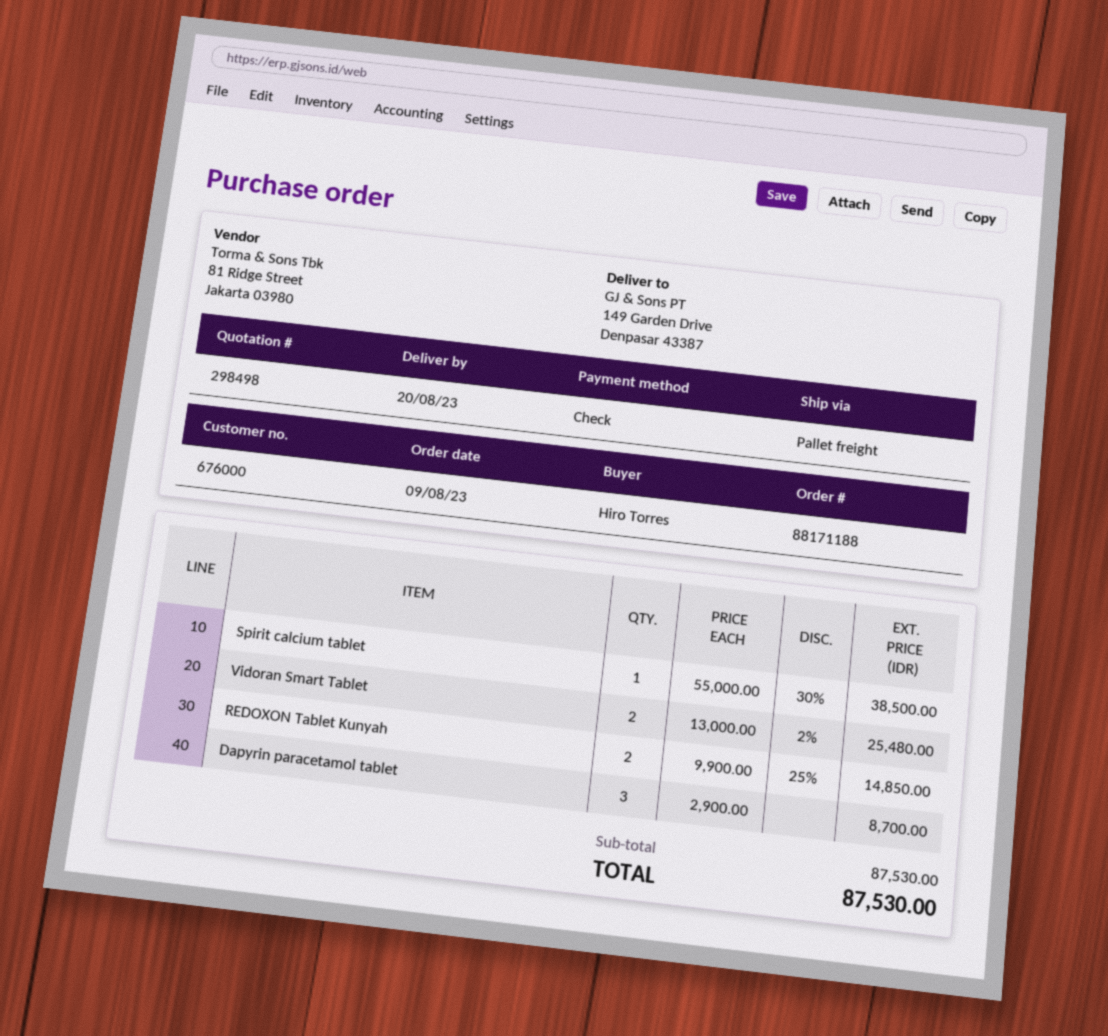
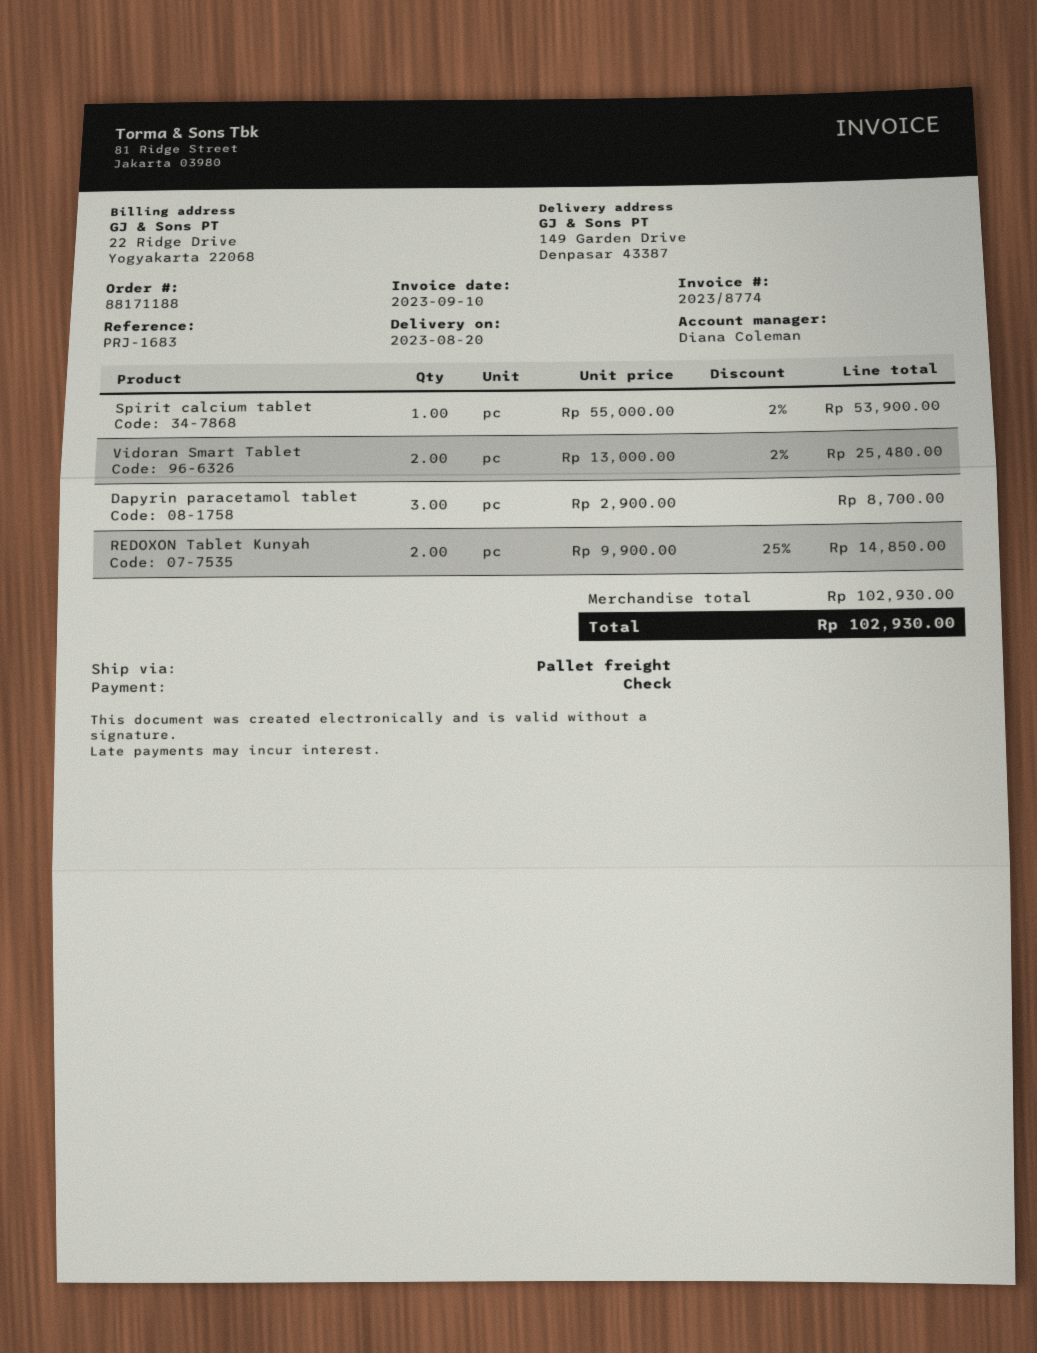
Spirit calcium tablet: 1 x 55000.00 - 30% = 38500.00 -> 1 x 55000.00 - 2% = 53900.00
subtotal: 87530.00 -> 102930.00
total: 87530.00 -> 102930.00

